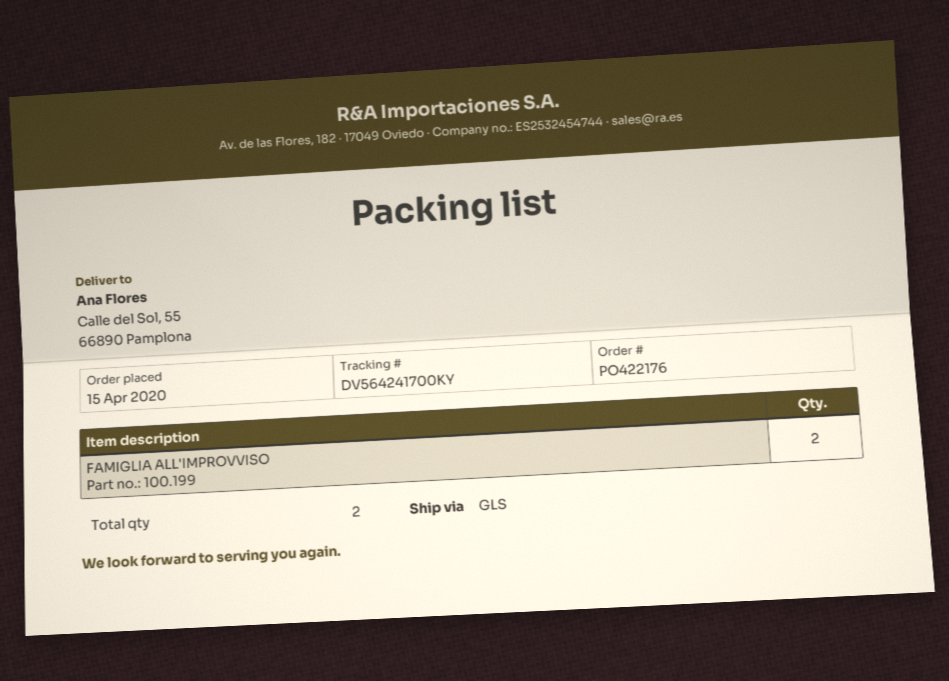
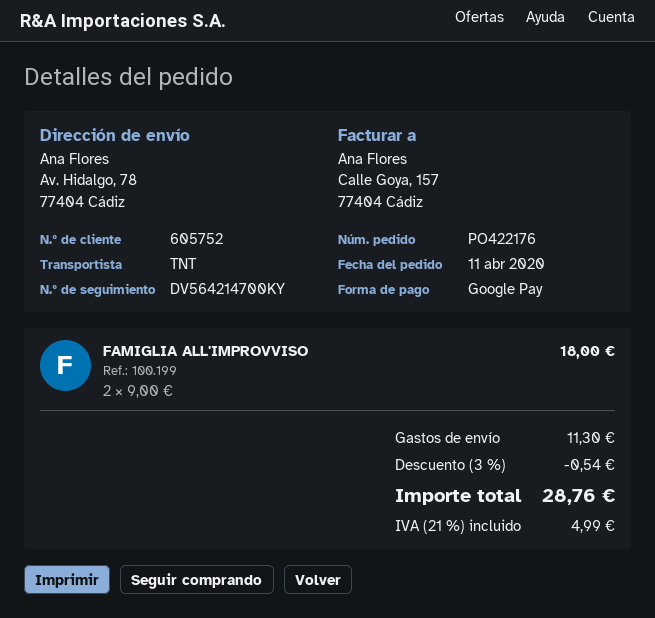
order date: 2020-04-15 -> 2020-04-11
shipping method: GLS -> TNT
tracking number: DV564241700KY -> DV564214700KY
ship to: Calle del Sol, 55, 66890 Pamplona -> Av. Hidalgo, 78, 77404 Cádiz

